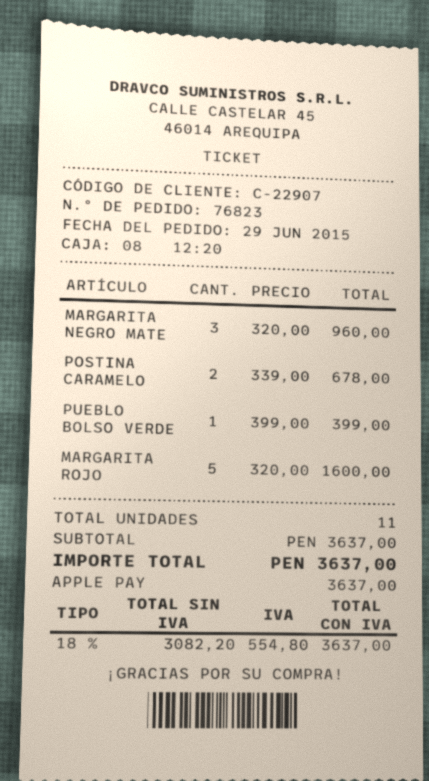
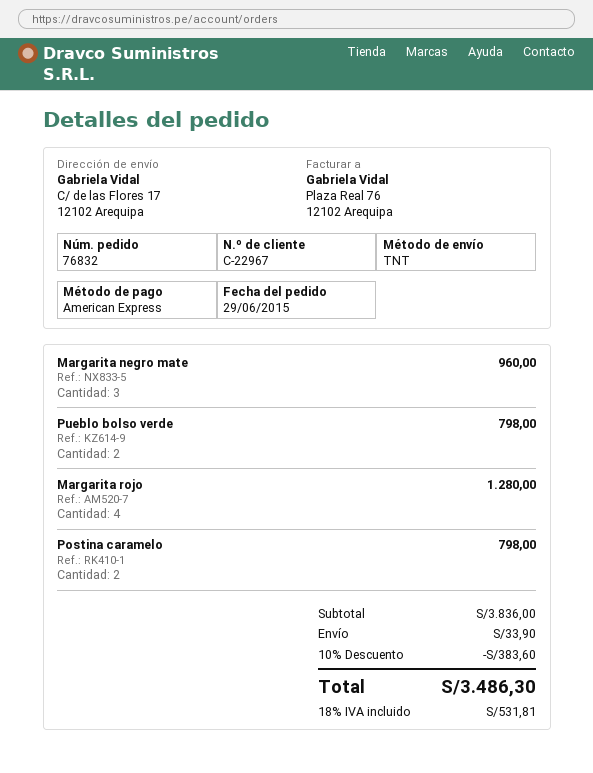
order number: 76823 -> 76832
customer number: C-22907 -> C-22967
payment method: Apple Pay -> American Express
POSTINA CARAMELO: 2 for 678.00 -> 2 for 798.00
PUEBLO BOLSO VERDE: 1 for 399.00 -> 2 for 798.00
MARGARITA ROJO: 5 for 1600.00 -> 4 for 1280.00
subtotal: 3637.00 -> 3836.00
discount: none -> 10% = 383.60
shipping: none -> 33.90
tax: 18% = 554.80 -> 18% = 531.81
total: 3637.00 -> 3486.30

